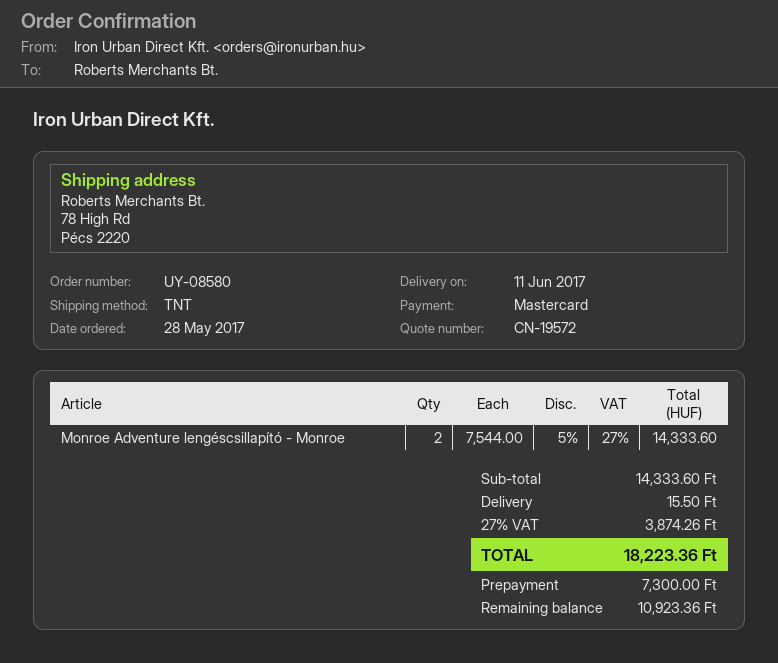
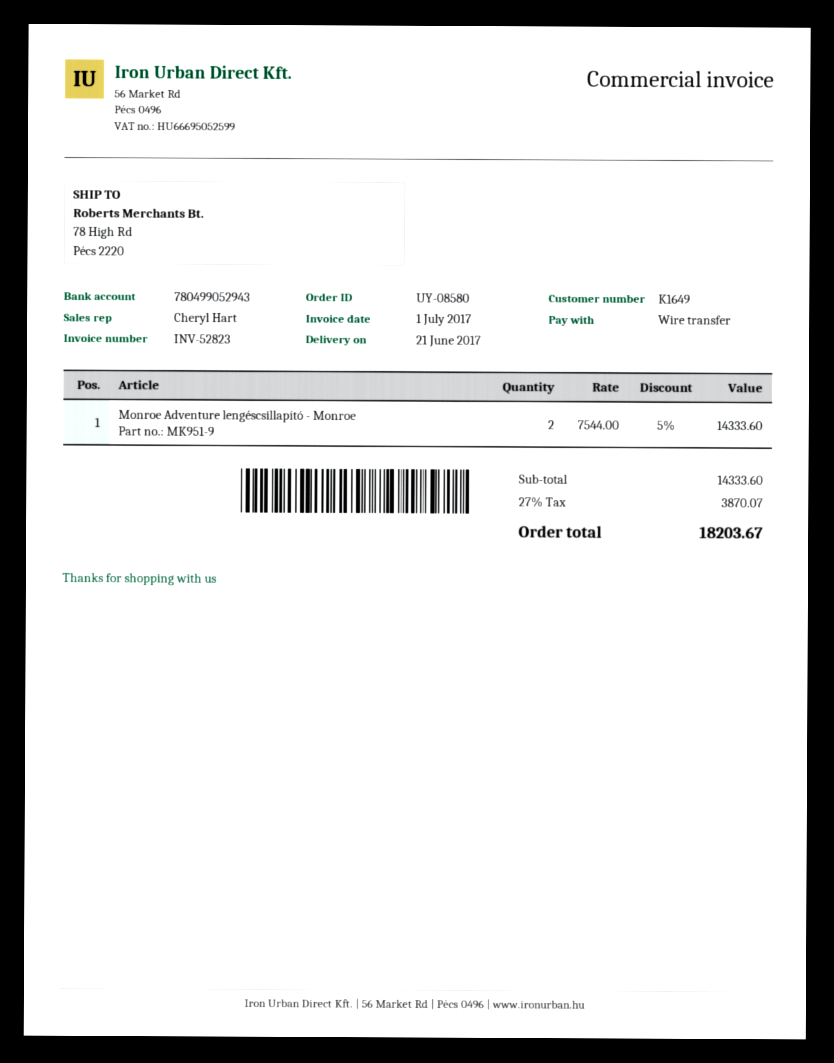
delivery date: 2017-06-11 -> 2017-06-21
payment method: Mastercard -> bank transfer
shipping: 15.50 -> none
tax: 27% = 3874.26 -> 27% = 3870.07
total: 18223.36 -> 18203.67

